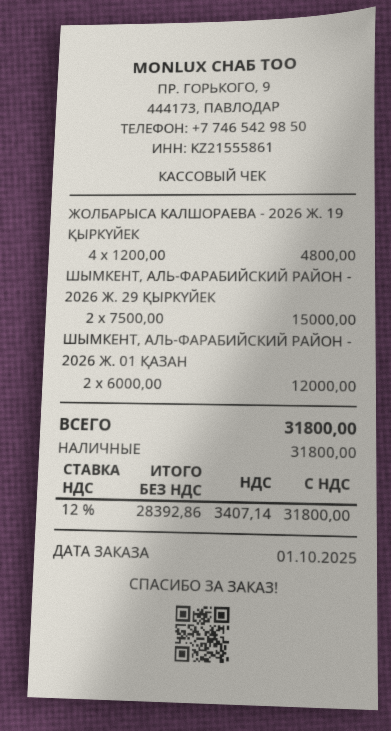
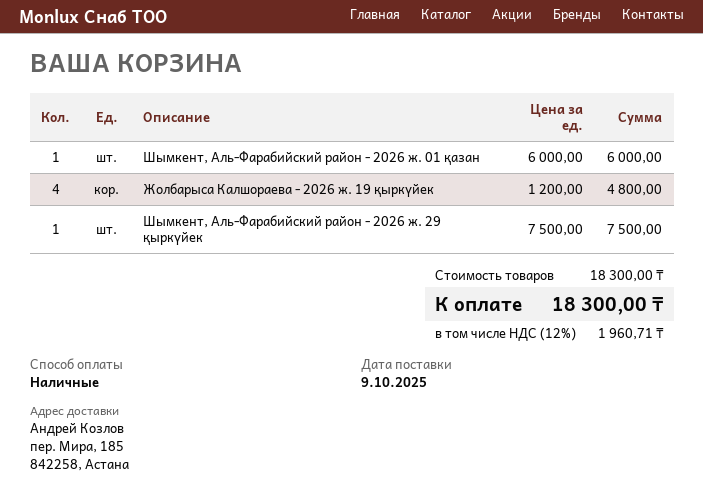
ШЫМКЕНТ, АЛЬ-ФАРАБИЙСКИЙ РАЙОН - 2026 Ж. 29 ҚЫРКҮЙЕК: 2 x 7500.00 = 15000.00 -> 1 x 7500.00 = 7500.00
ШЫМКЕНТ, АЛЬ-ФАРАБИЙСКИЙ РАЙОН - 2026 Ж. 01 ҚАЗАН: 2 x 6000.00 = 12000.00 -> 1 x 6000.00 = 6000.00
tax: 12% = 3407.14 -> 12% = 1960.71
total: 31800.00 -> 18300.00

